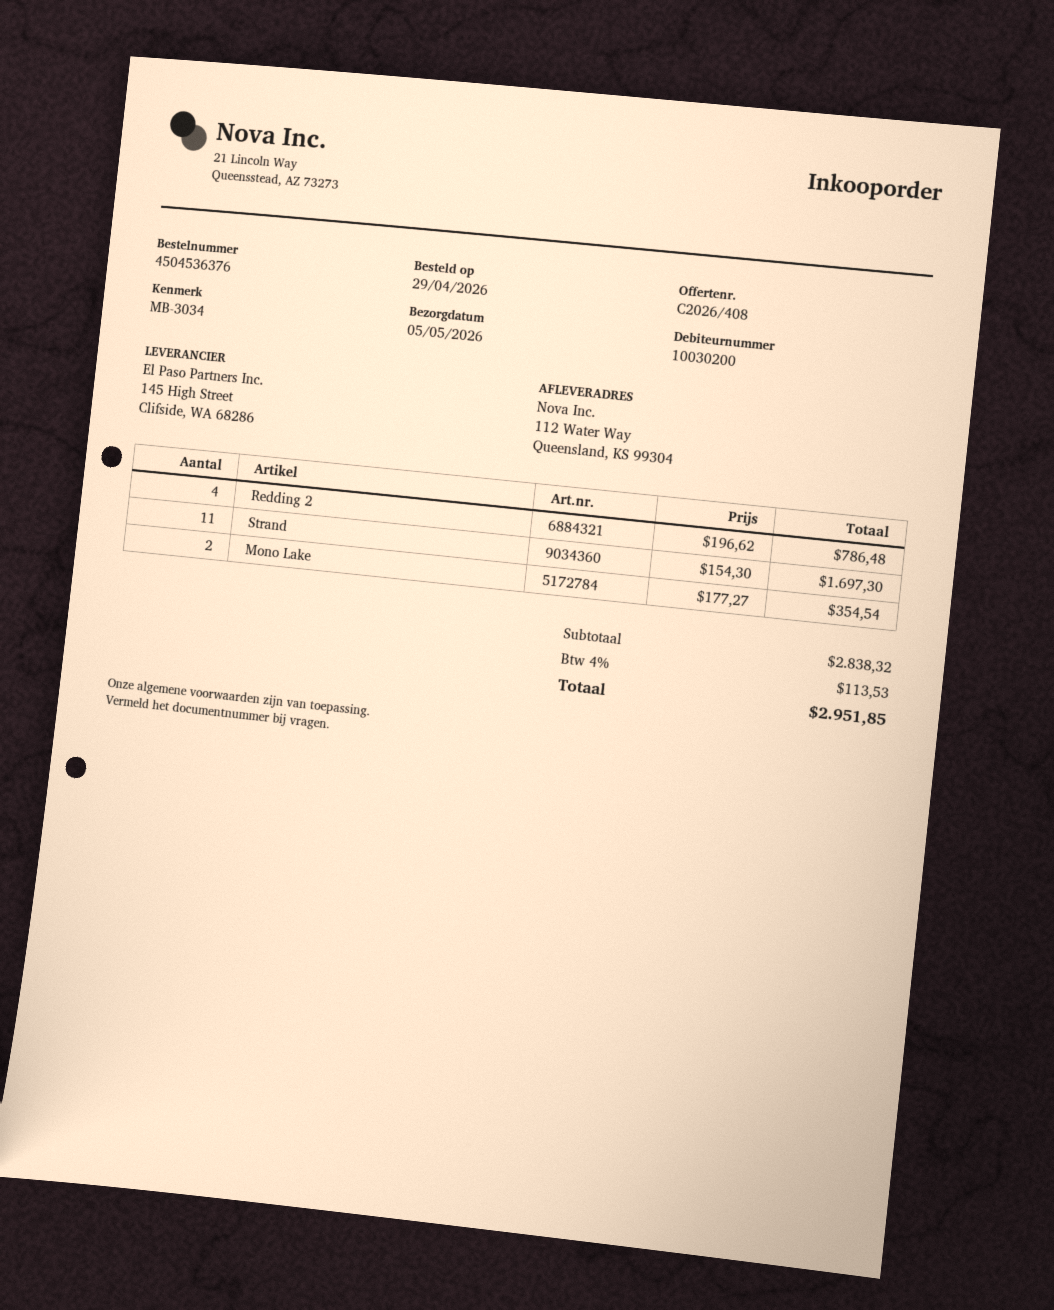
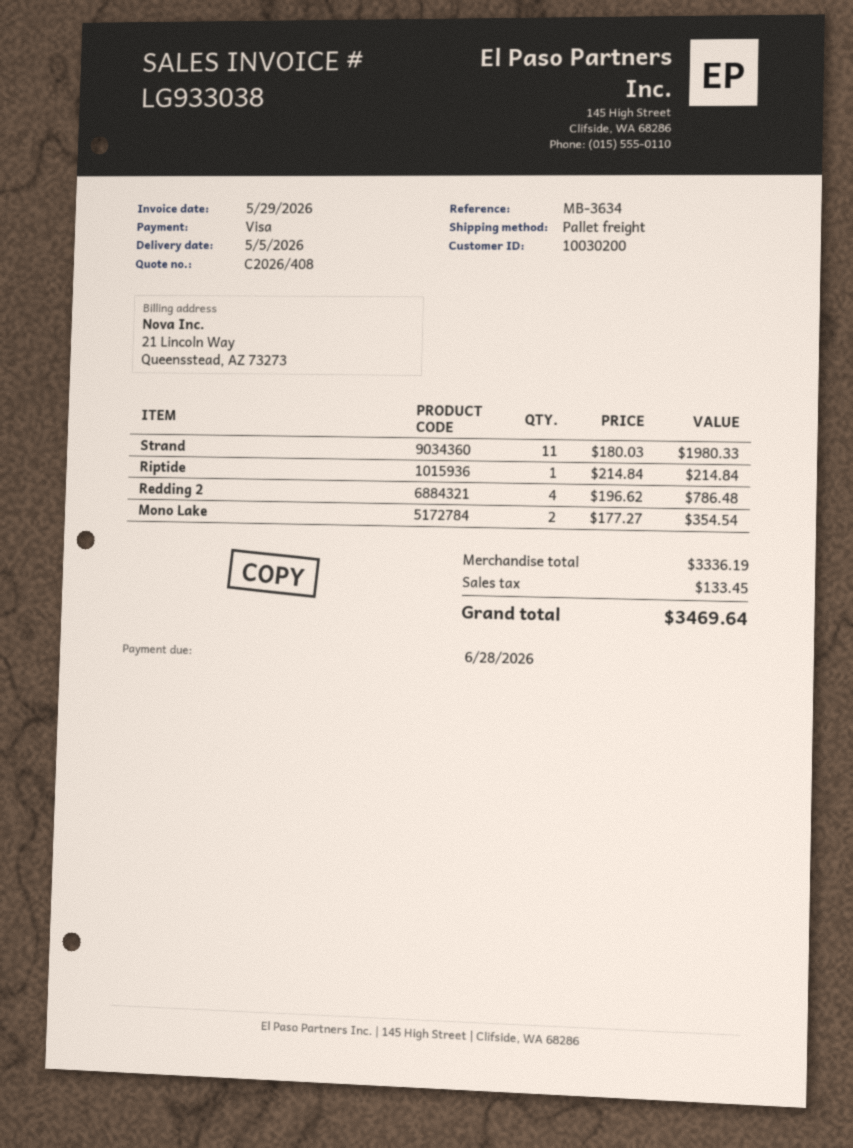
reference: MB-3034 -> MB-3634
Strand: 11 x 154.30 = 1697.30 -> 11 x 180.03 = 1980.33
Riptide: none -> 1 x 214.84 = 214.84
subtotal: 2838.32 -> 3336.19
tax: 113.53 -> 133.45
total: 2951.85 -> 3469.64

